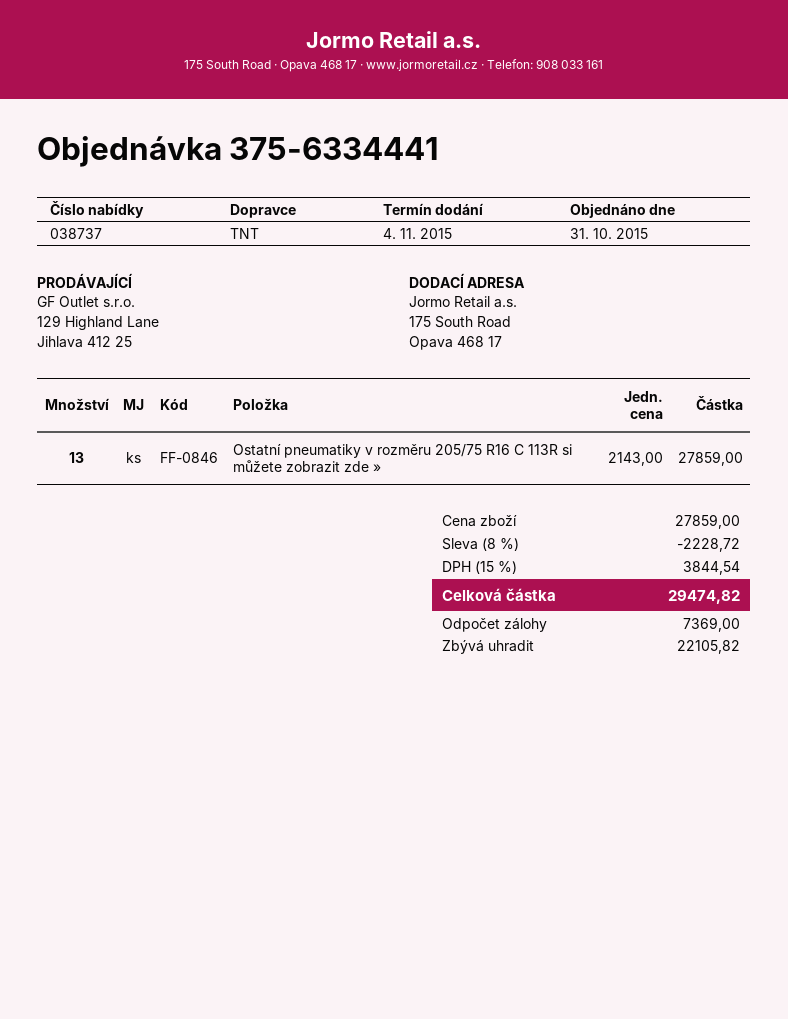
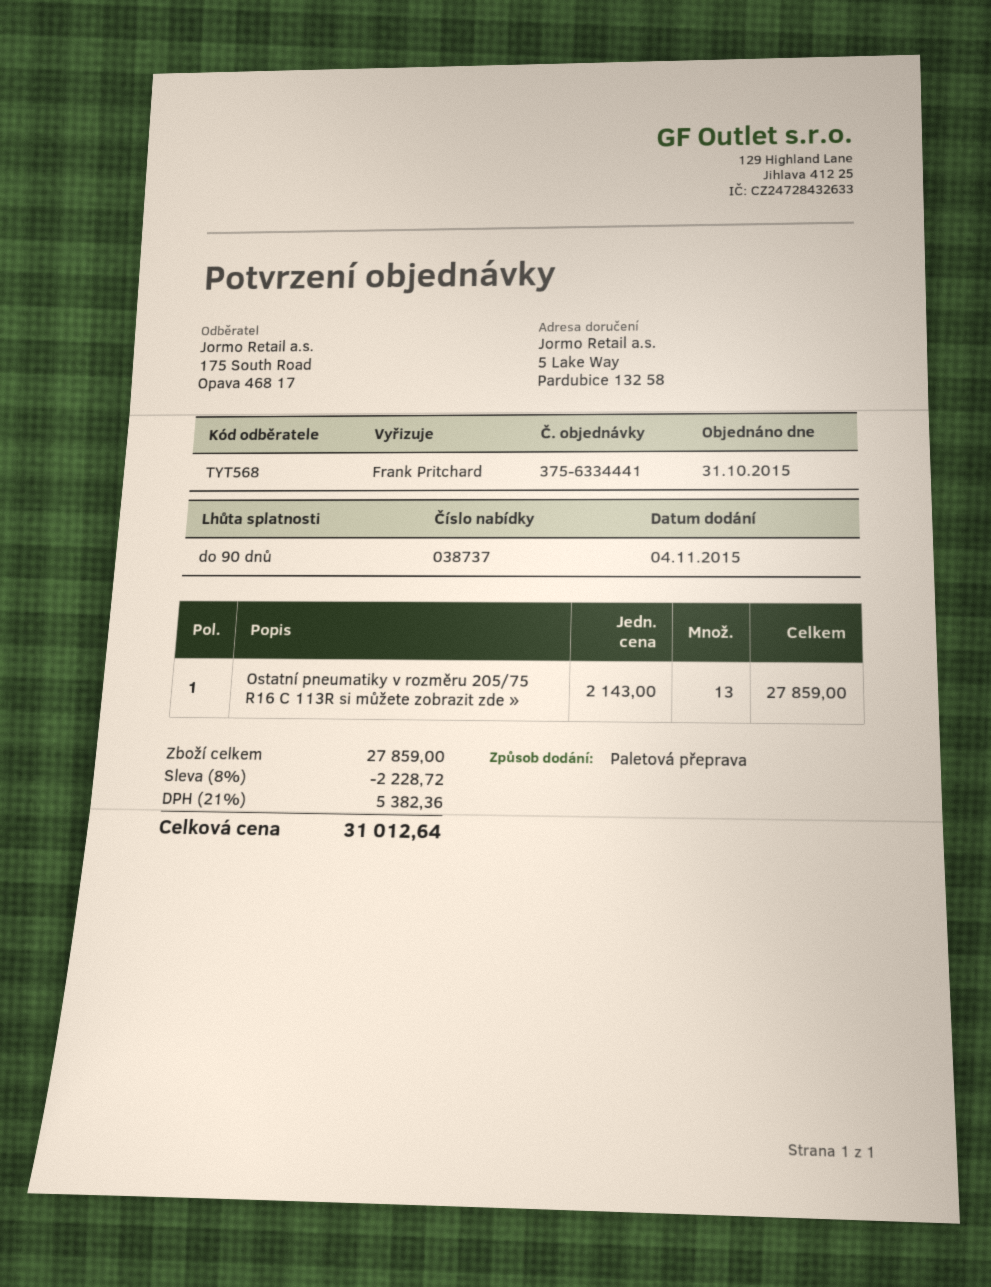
shipping method: TNT -> pallet freight
ship to: 175 South Road, Opava 468 17 -> 5 Lake Way, Pardubice 132 58
tax: 15% = 3844.54 -> 21% = 5382.36
total: 29474.82 -> 31012.64

